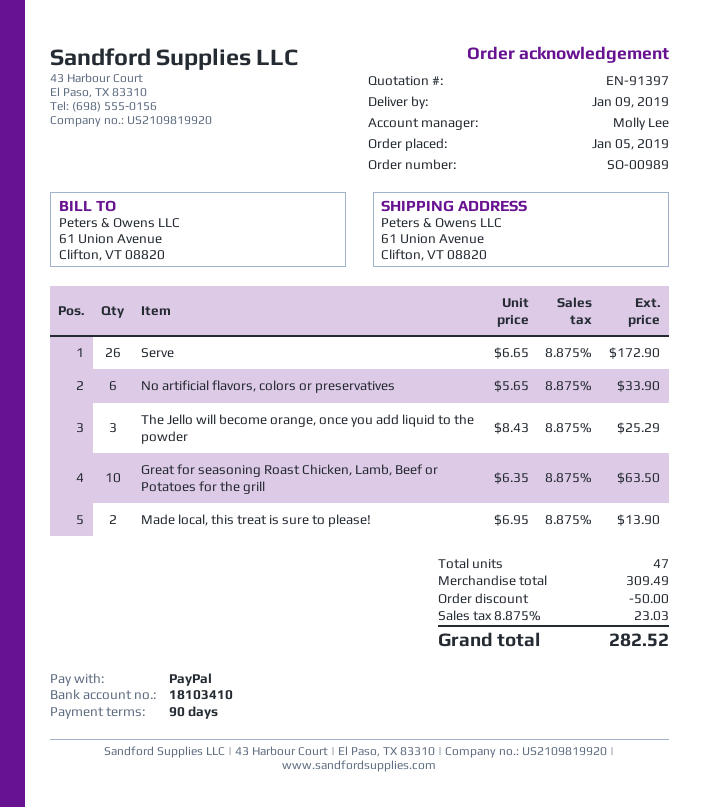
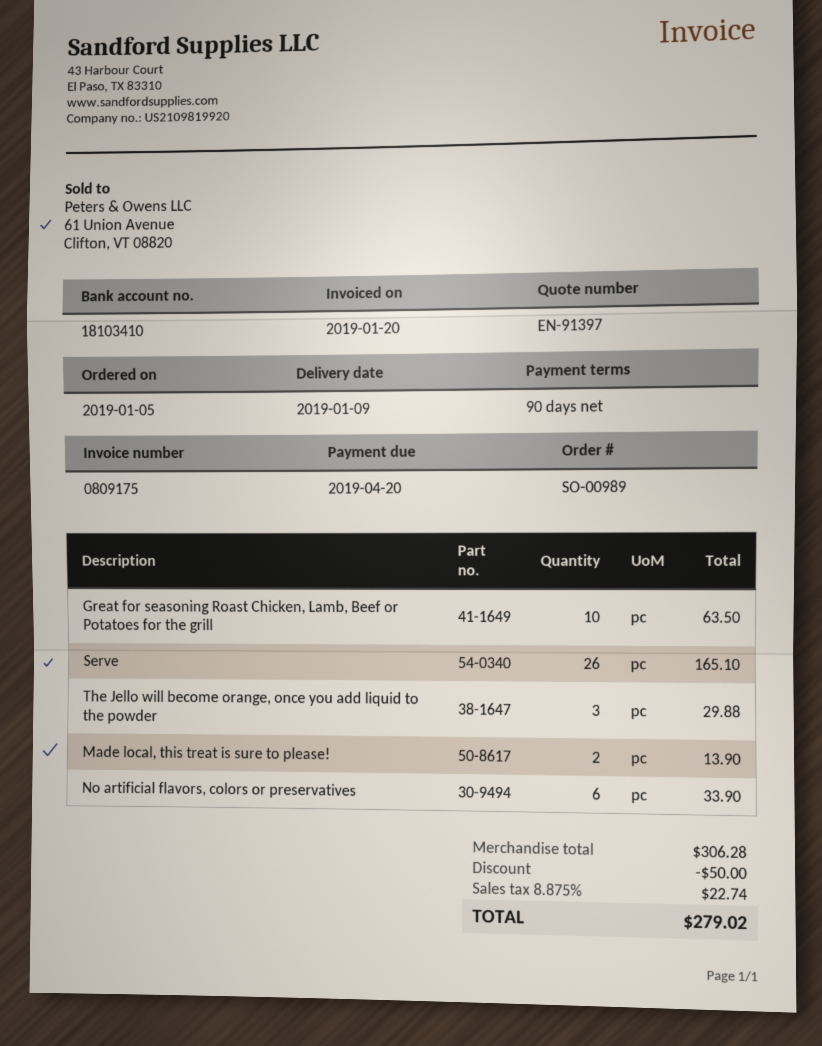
Serve: 26 for 172.90 -> 26 for 165.10
The Jello will become orange, once you add liquid to the powder: 3 for 25.29 -> 3 for 29.88
subtotal: 309.49 -> 306.28
tax: 8.875% = 23.03 -> 8.875% = 22.74
total: 282.52 -> 279.02

